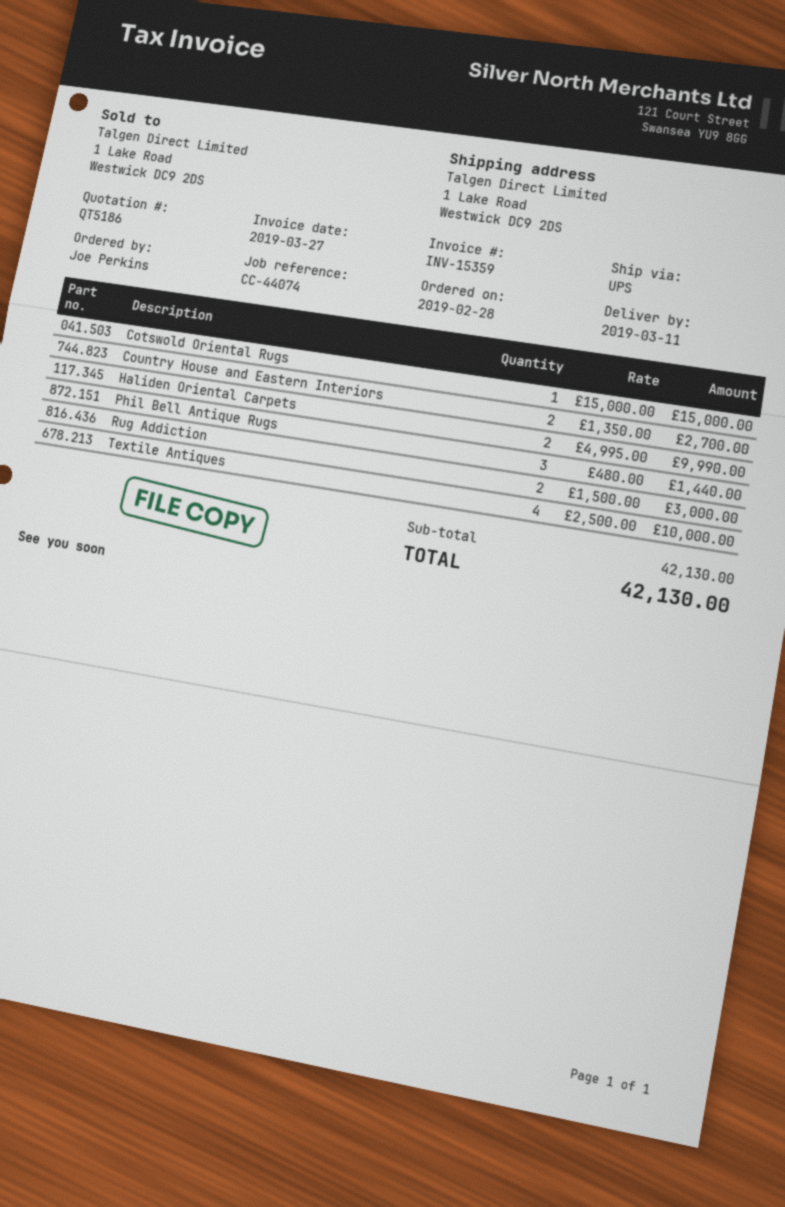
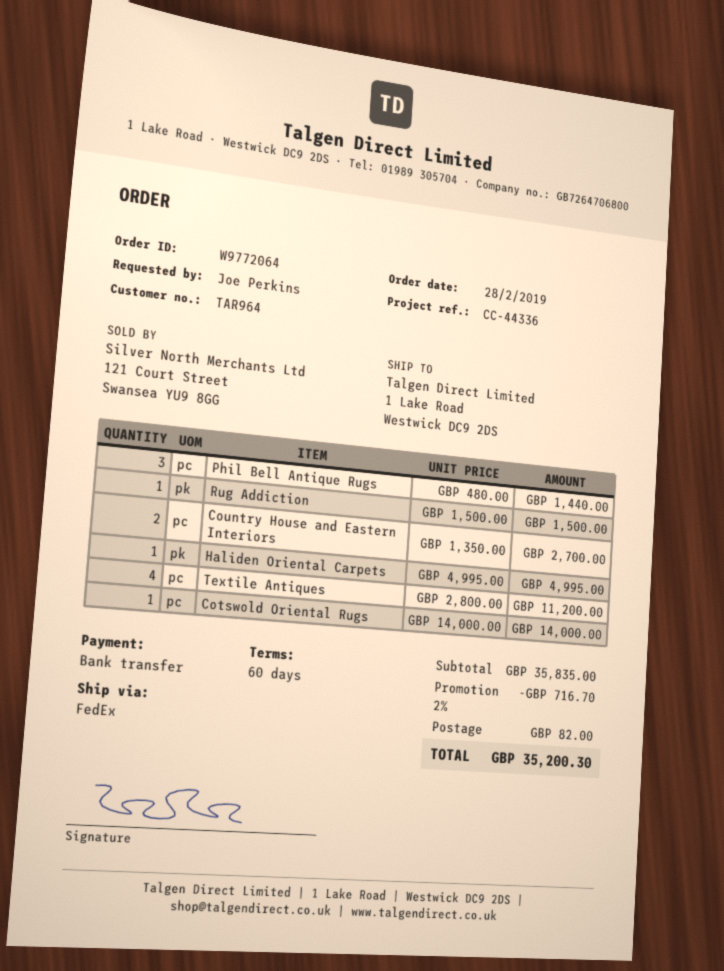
reference: CC-44074 -> CC-44336
shipping method: UPS -> FedEx
Cotswold Oriental Rugs: 1 x 15000.00 = 15000.00 -> 1 x 14000.00 = 14000.00
Haliden Oriental Carpets: 2 x 4995.00 = 9990.00 -> 1 x 4995.00 = 4995.00
Rug Addiction: 2 x 1500.00 = 3000.00 -> 1 x 1500.00 = 1500.00
Textile Antiques: 4 x 2500.00 = 10000.00 -> 4 x 2800.00 = 11200.00
subtotal: 42130.00 -> 35835.00
discount: none -> 2% = 716.70
shipping: none -> 82.00
total: 42130.00 -> 35200.30

